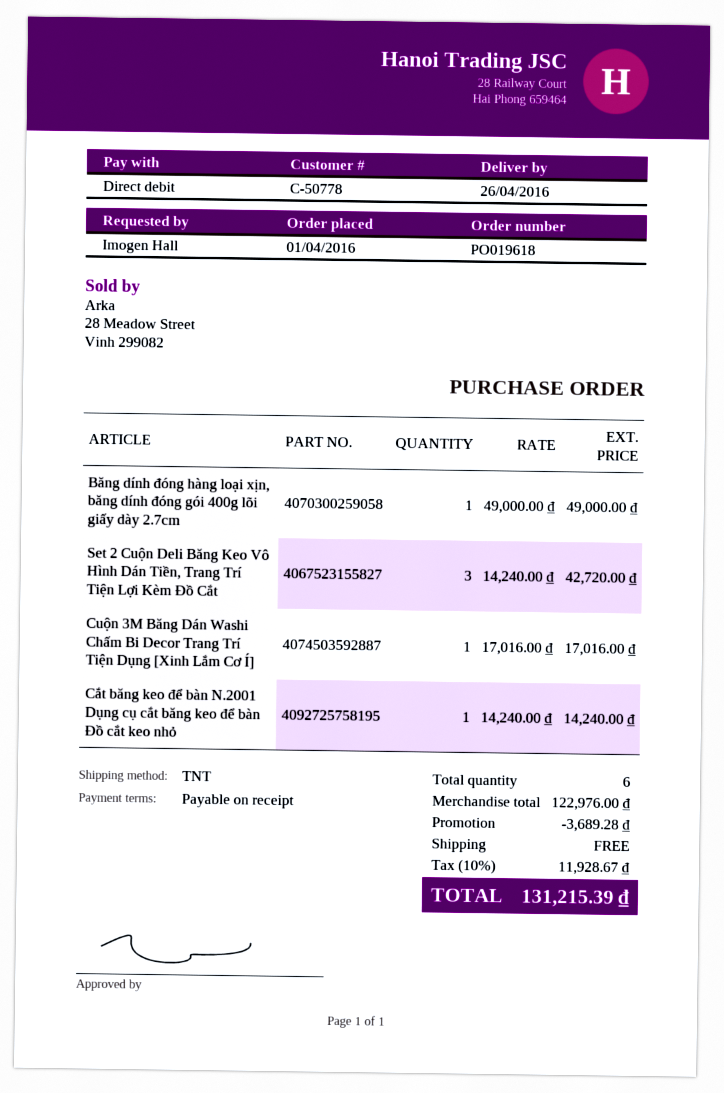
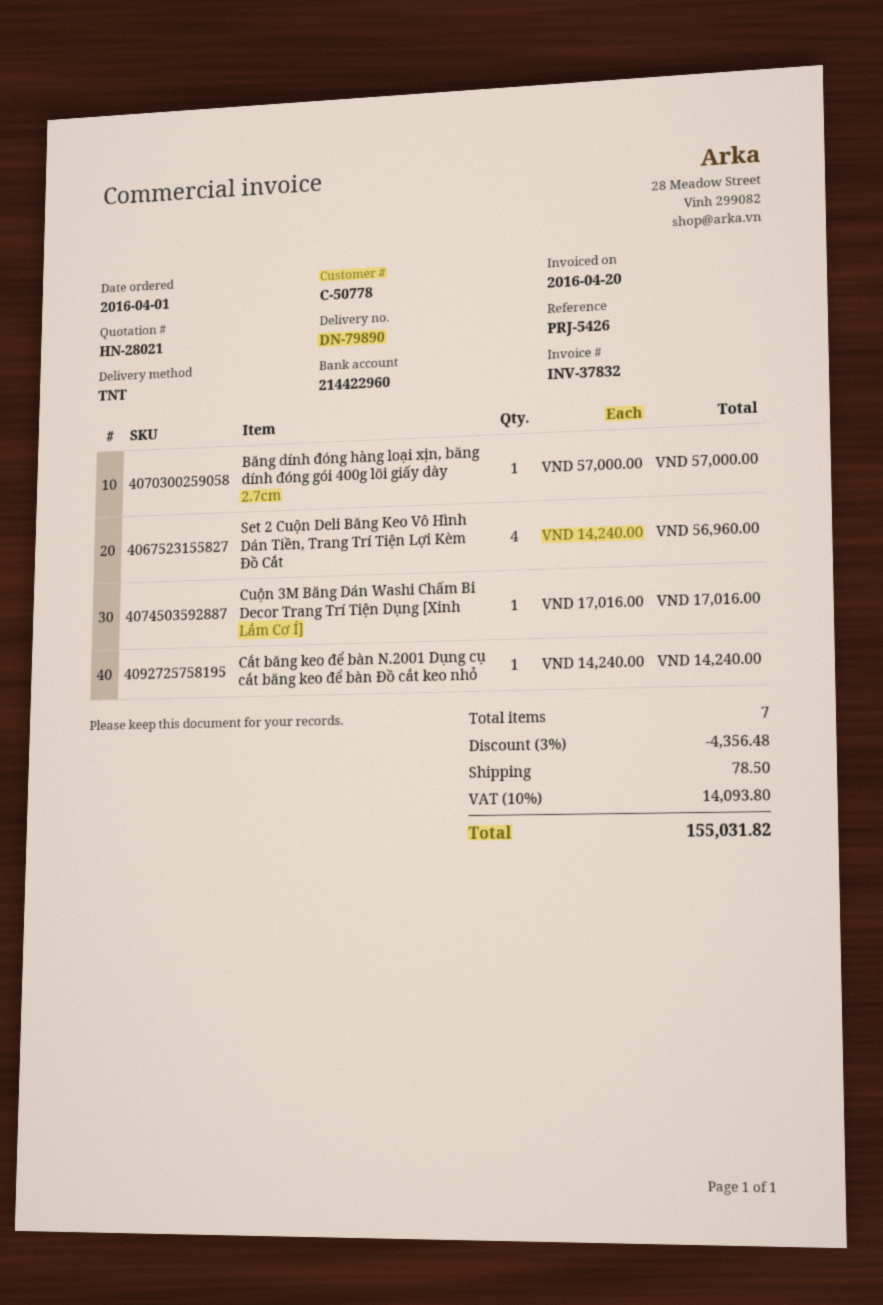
Băng dính đóng hàng loại xịn, băng dính đóng gói 400g lõi giấy dày 2.7cm: 1 x 49000.00 = 49000.00 -> 1 x 57000.00 = 57000.00
Set 2 Cuộn Deli Băng Keo Vô Hình Dán Tiền, Trang Trí Tiện Lợi Kèm Đồ Cắt: 3 x 14240.00 = 42720.00 -> 4 x 14240.00 = 56960.00
total quantity: 6 -> 7
discount: 3689.28 -> 4356.48
shipping: 0.00 -> 78.50
tax: 10% = 11928.67 -> 10% = 14093.80
total: 131215.39 -> 155031.82

